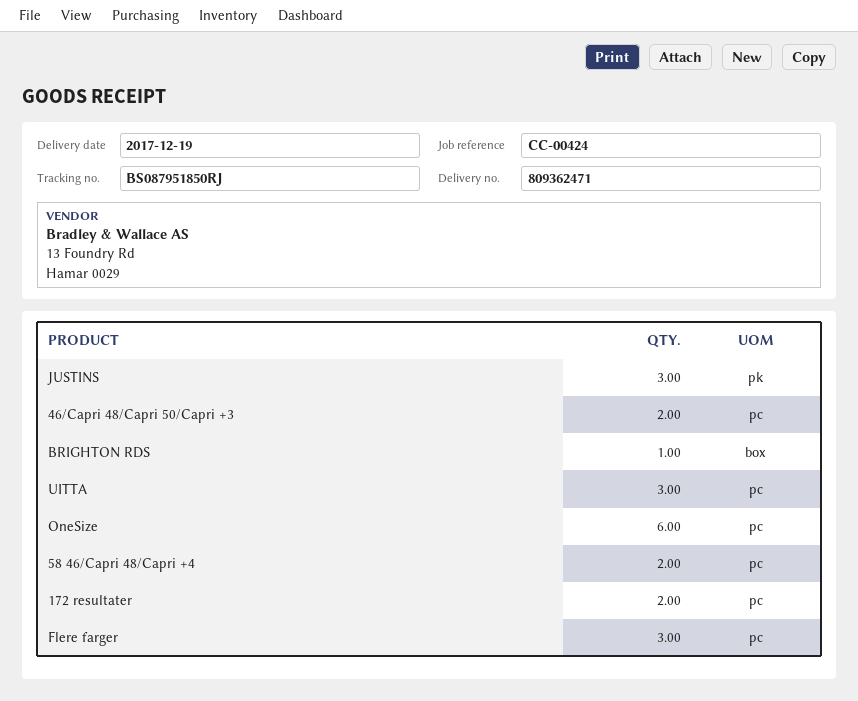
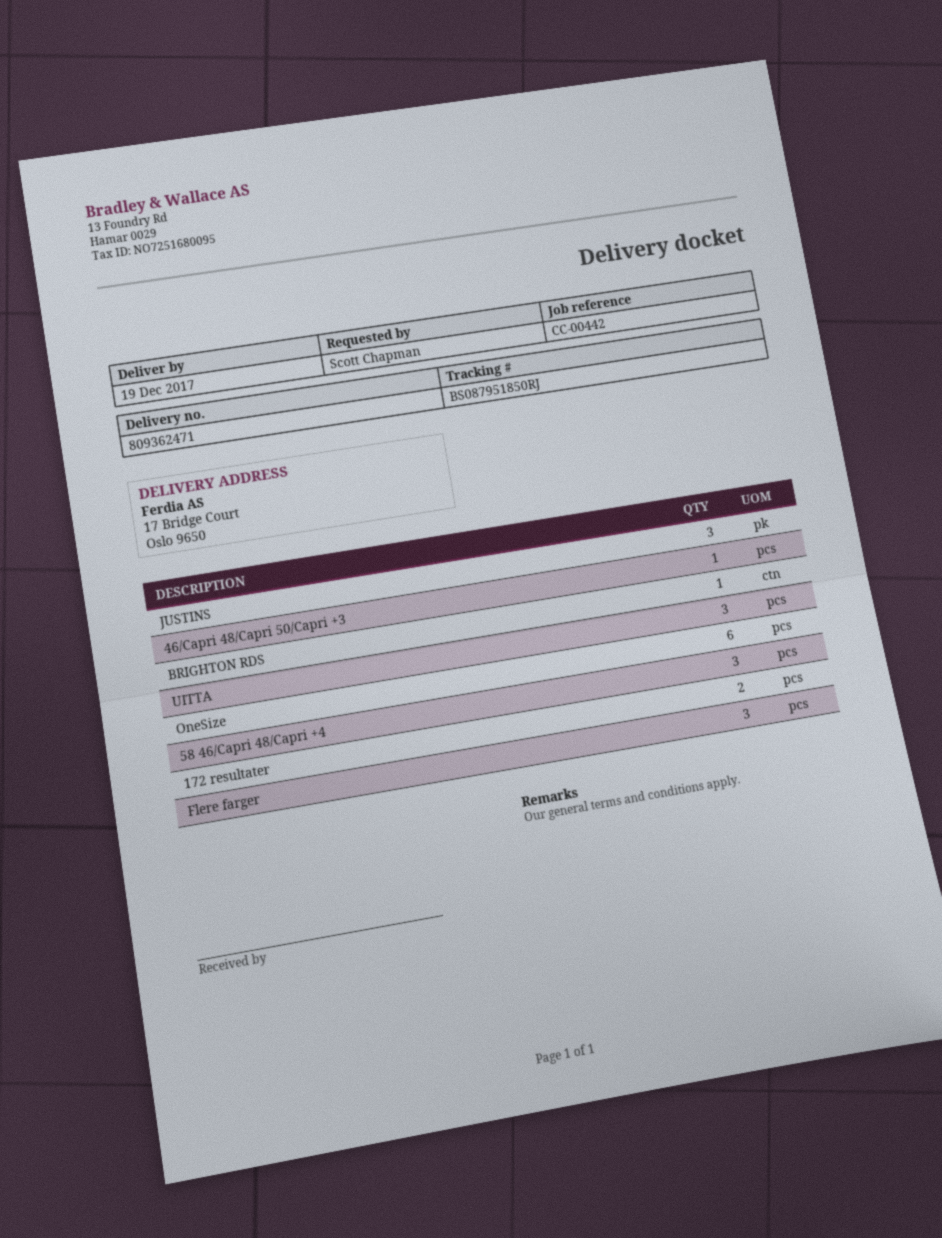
reference: CC-00424 -> CC-00442
46/Capri 48/Capri 50/Capri +3: 2 -> 1
58 46/Capri 48/Capri +4: 2 -> 3

